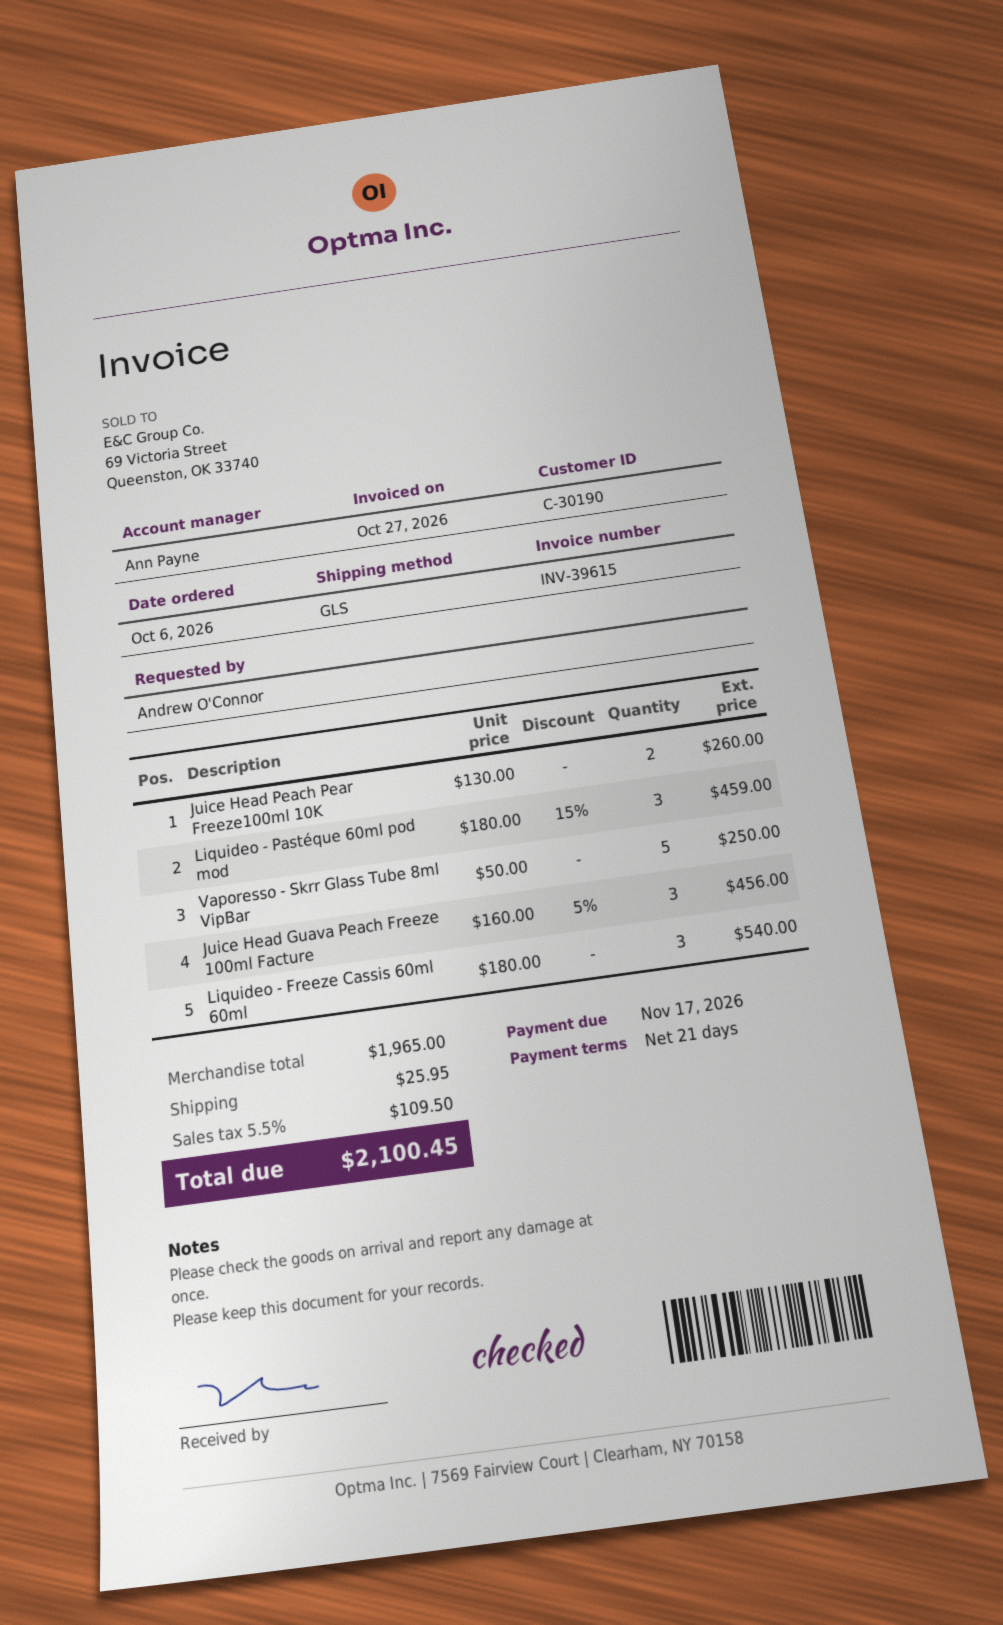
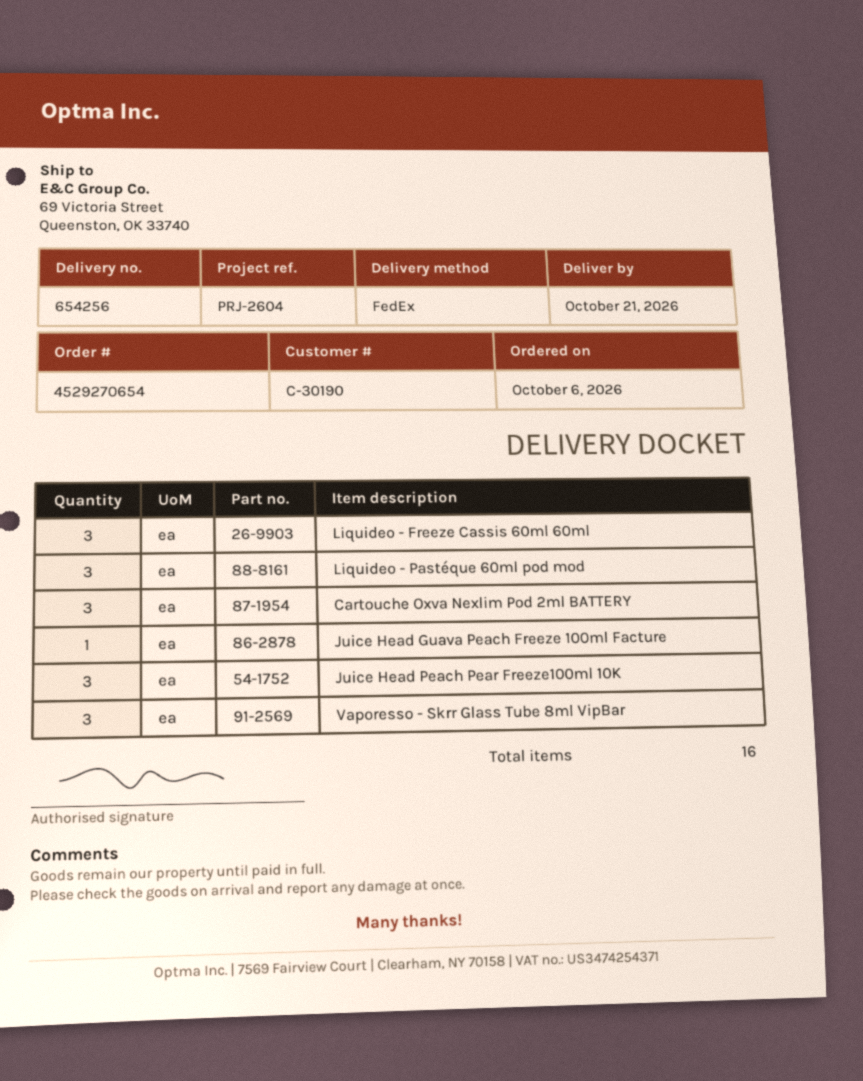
shipping method: GLS -> FedEx
Juice Head Peach Pear Freeze100ml 10K: 2 -> 3
Vaporesso - Skrr Glass Tube 8ml VipBar: 5 -> 3
Juice Head Guava Peach Freeze 100ml Facture: 3 -> 1
Cartouche Oxva Nexlim Pod 2ml BATTERY: none -> 3

